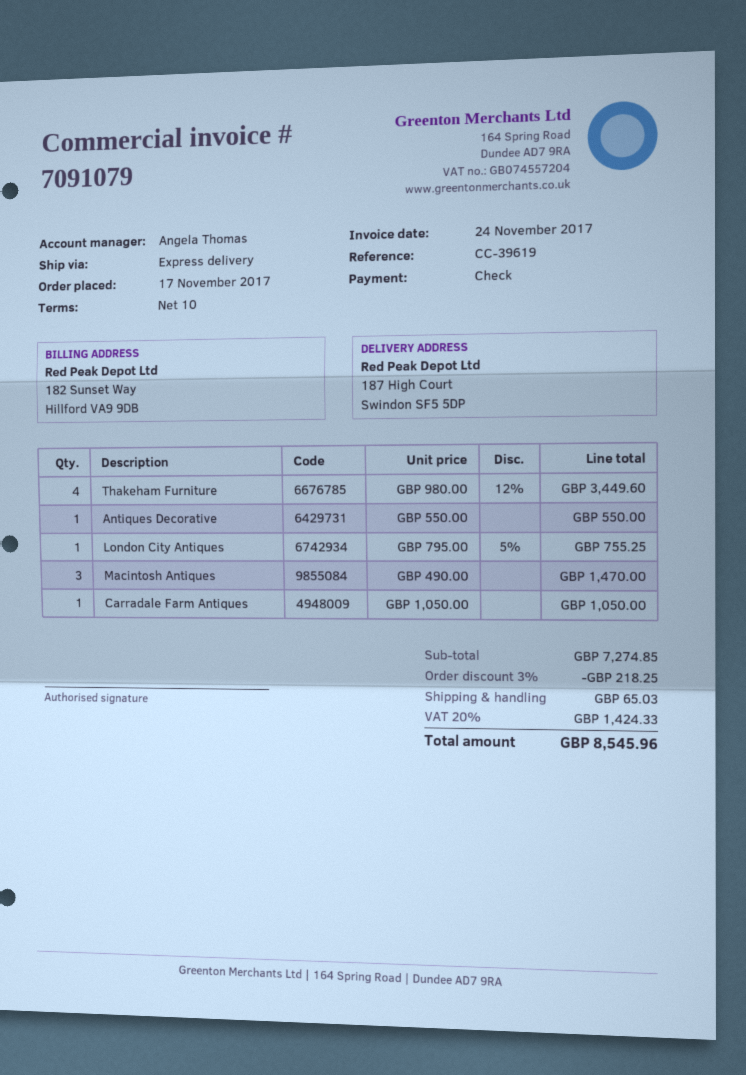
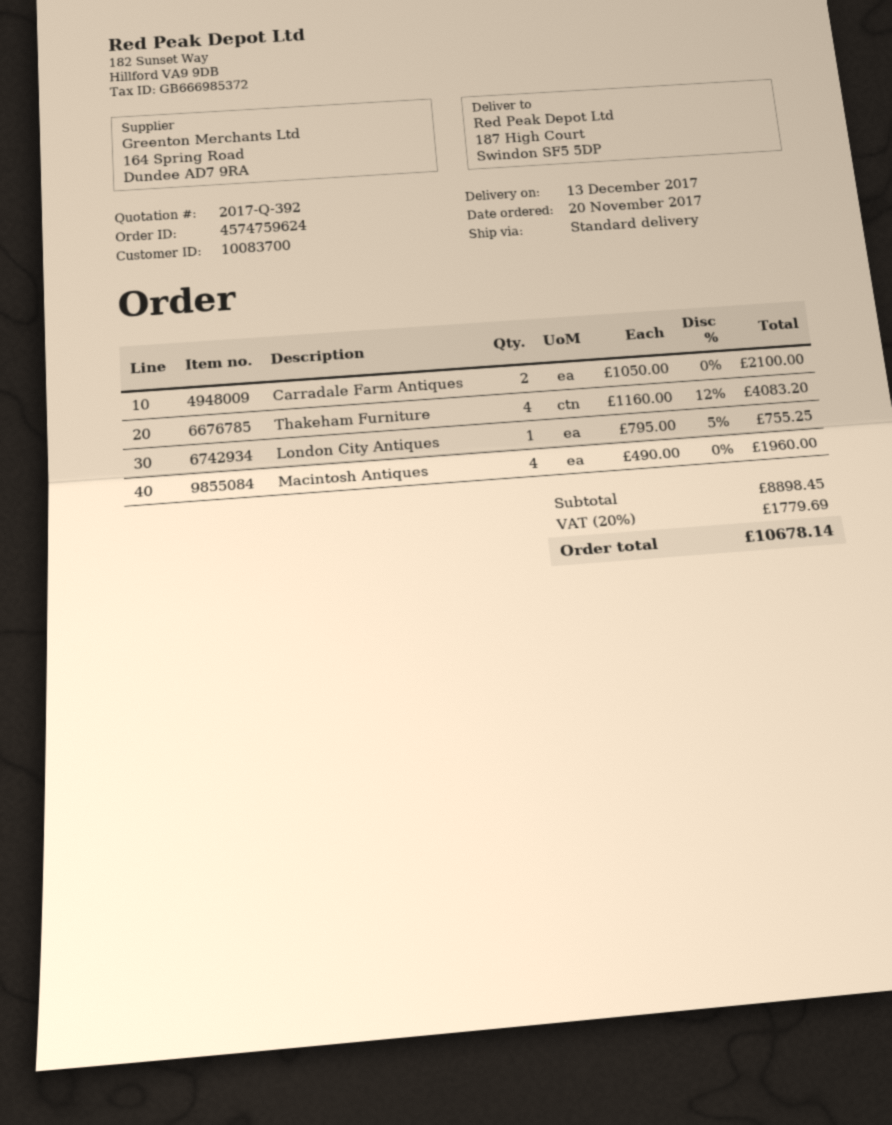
order date: 2017-11-17 -> 2017-11-20
shipping method: express -> standard
Thakeham Furniture: 4 x 980.00 - 12% = 3449.60 -> 4 x 1160.00 - 12% = 4083.20
Antiques Decorative: 1 x 550.00 = 550.00 -> none
Macintosh Antiques: 3 x 490.00 = 1470.00 -> 4 x 490.00 = 1960.00
Carradale Farm Antiques: 1 x 1050.00 = 1050.00 -> 2 x 1050.00 = 2100.00
subtotal: 7274.85 -> 8898.45
discount: 3% = 218.25 -> none
shipping: 65.03 -> none
tax: 20% = 1424.33 -> 20% = 1779.69
total: 8545.96 -> 10678.14

